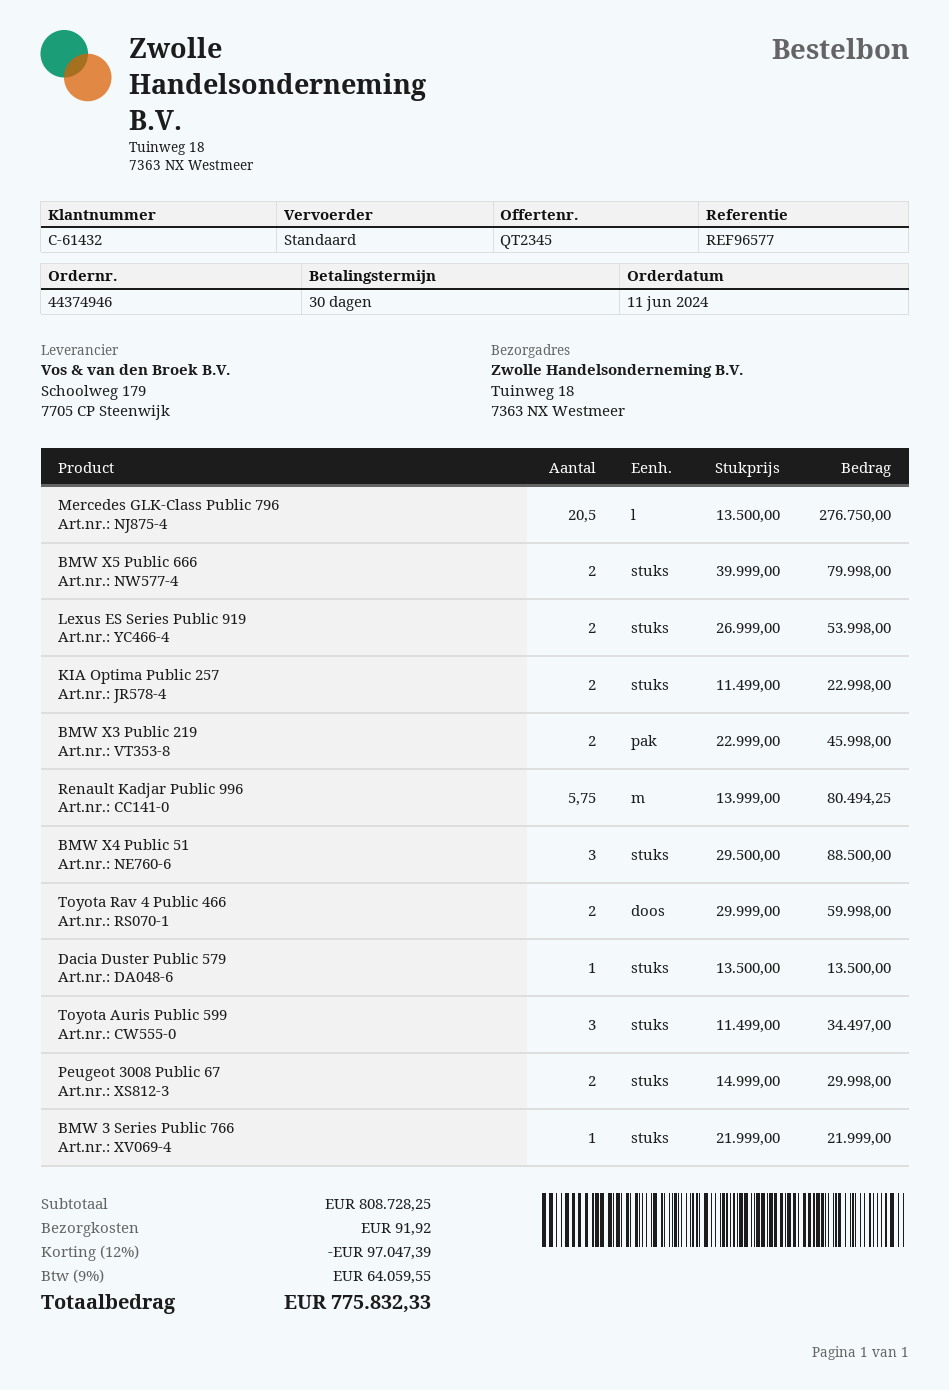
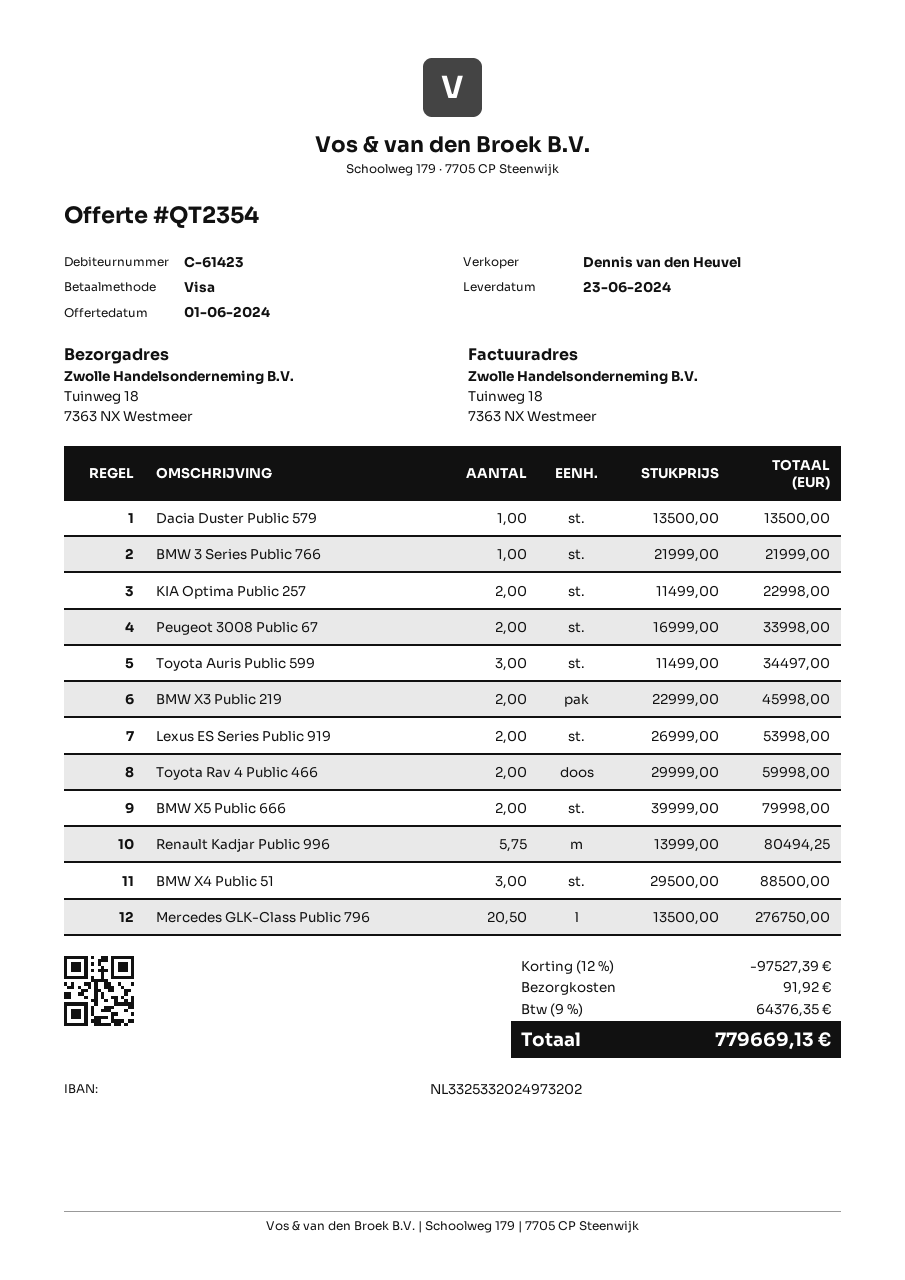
quote number: QT2345 -> QT2354
customer number: C-61432 -> C-61423
Peugeot 3008 Public 67: 2 x 14999.00 = 29998.00 -> 2 x 16999.00 = 33998.00
discount: 12% = 97047.39 -> 12% = 97527.39
tax: 9% = 64059.55 -> 9% = 64376.35
total: 775832.33 -> 779669.13

